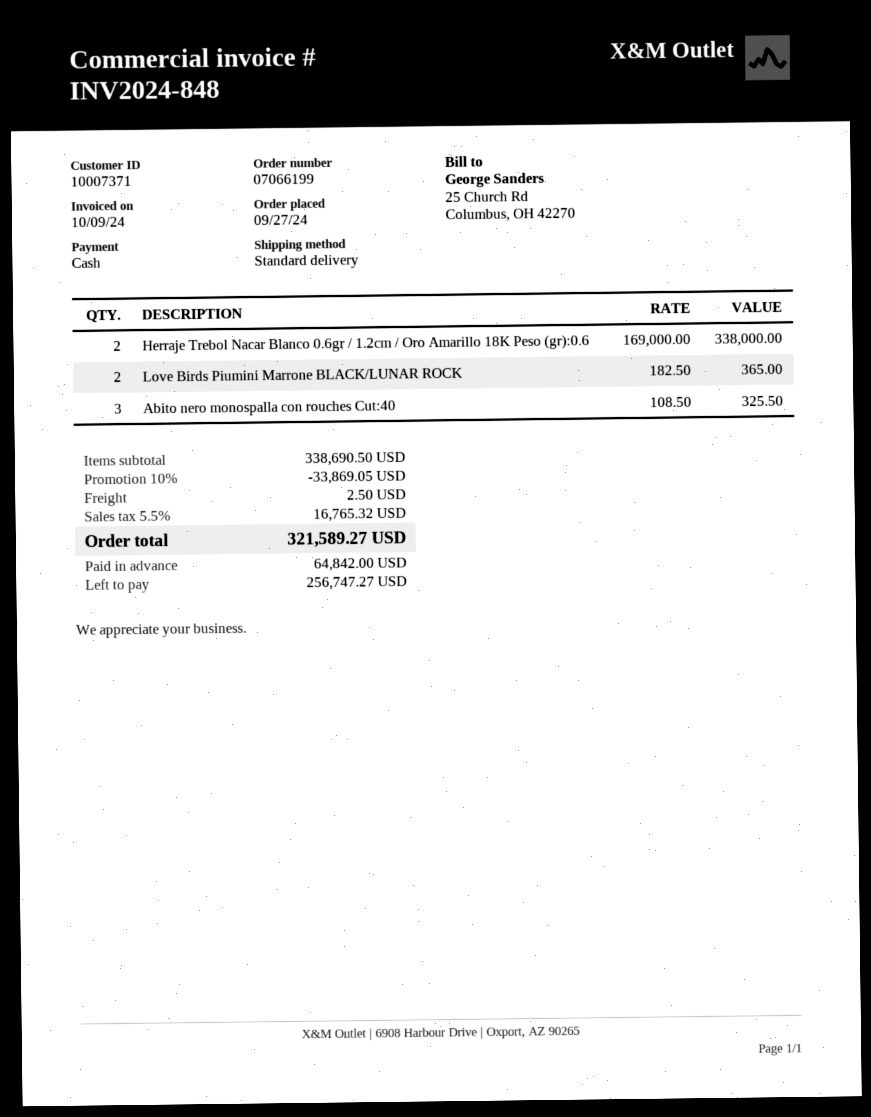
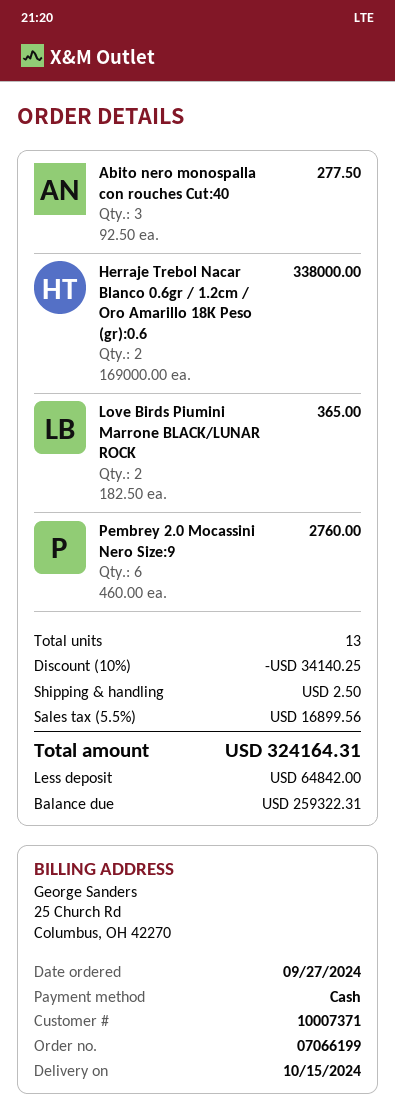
Abito nero monospalla con rouches Cut:40: 3 x 108.50 = 325.50 -> 3 x 92.50 = 277.50
Pembrey 2.0 Mocassini Nero Size:9: none -> 6 x 460.00 = 2760.00
discount: 10% = 33869.05 -> 10% = 34140.25
tax: 5.5% = 16765.32 -> 5.5% = 16899.56
total: 321589.27 -> 324164.31
balance: 256747.27 -> 259322.31

